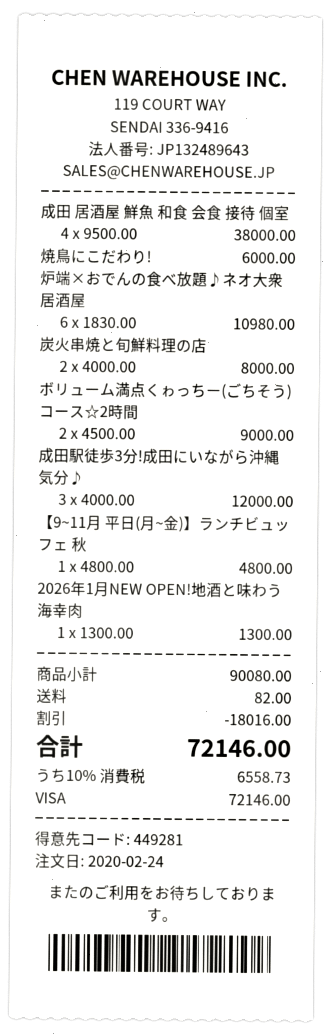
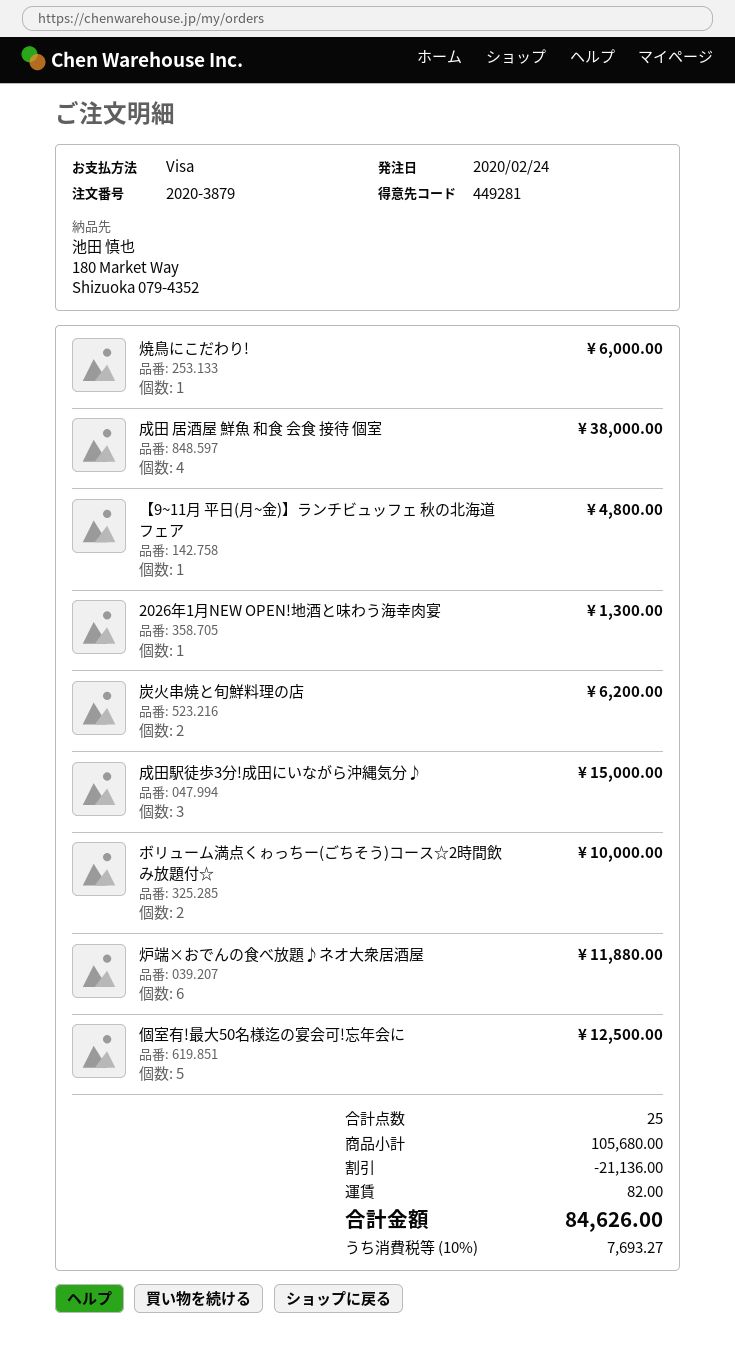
炉端×おでんの食べ放題♪ネオ大衆居酒屋: 6 for 10980.00 -> 6 for 11880.00
炭火串焼と旬鮮料理の店: 2 for 8000.00 -> 2 for 6200.00
ボリューム満点くゎっちー(ごちそう)コース☆2時間: 2 for 9000.00 -> 2 for 10000.00
成田駅徒歩3分!成田にいながら沖縄気分♪: 3 for 12000.00 -> 3 for 15000.00
個室有!最大50名様迄の宴会可!忘年会に: none -> 5 for 12500.00
subtotal: 90080.00 -> 105680.00
discount: 18016.00 -> 21136.00
tax: 10% = 6558.73 -> 10% = 7693.27
total: 72146.00 -> 84626.00

